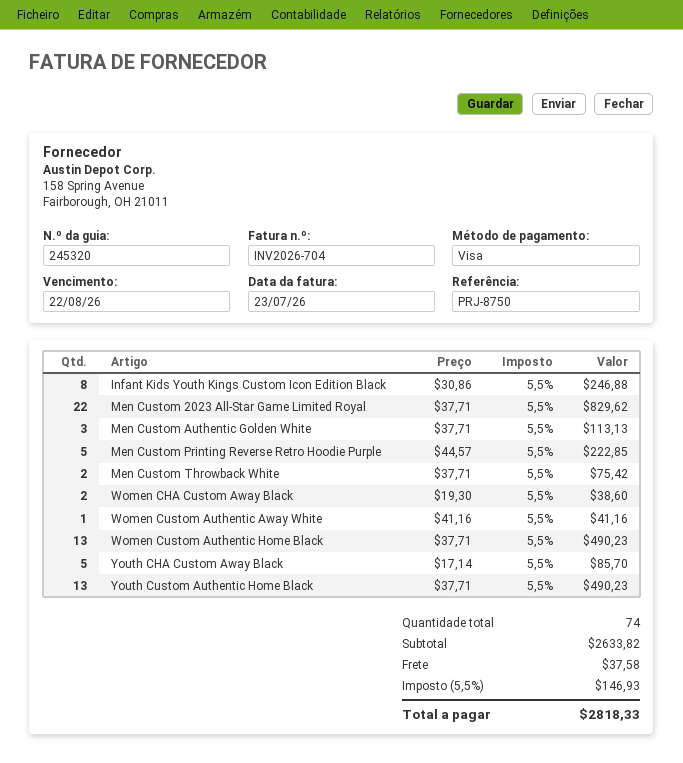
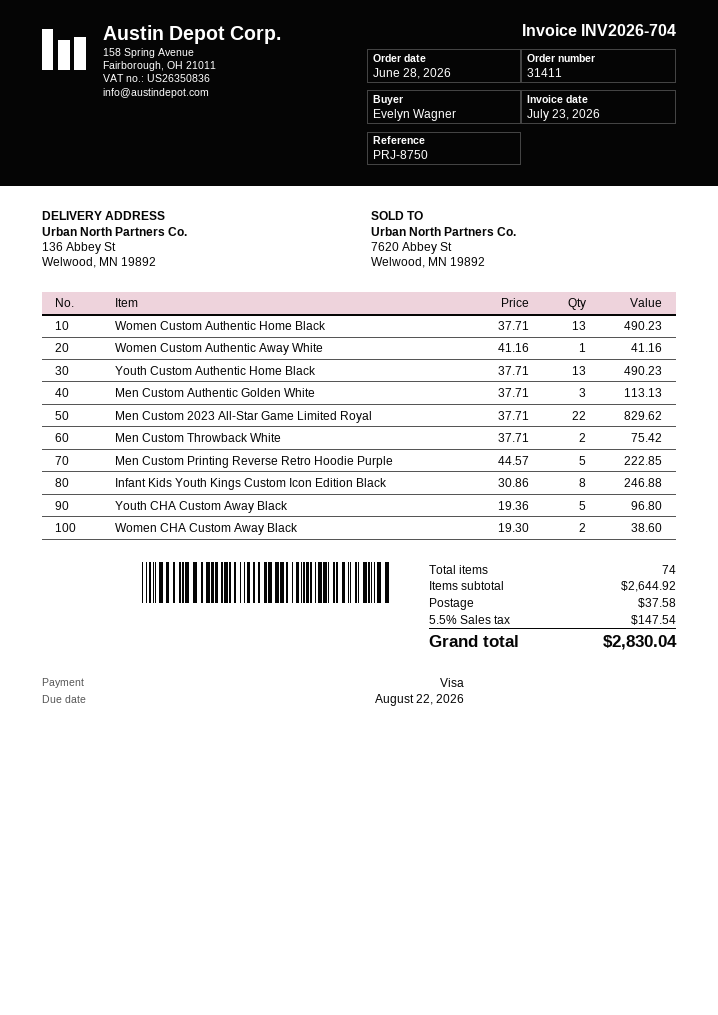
Youth CHA Custom Away Black: 5 x 17.14 = 85.70 -> 5 x 19.36 = 96.80
subtotal: 2633.82 -> 2644.92
tax: 5.5% = 146.93 -> 5.5% = 147.54
total: 2818.33 -> 2830.04

